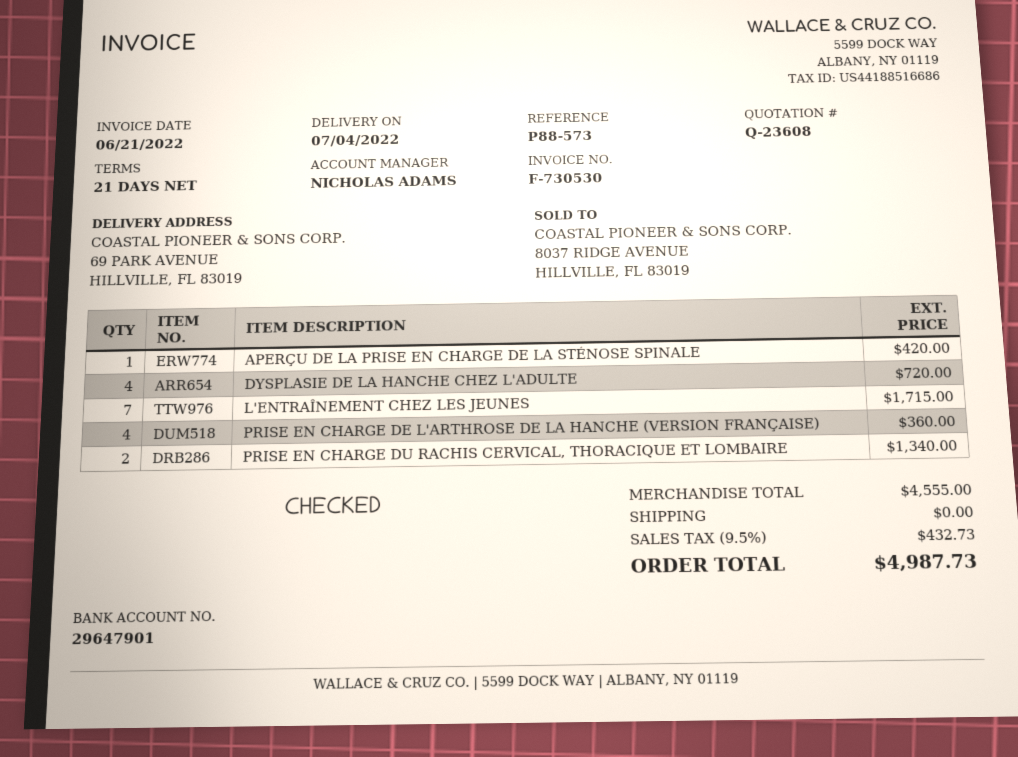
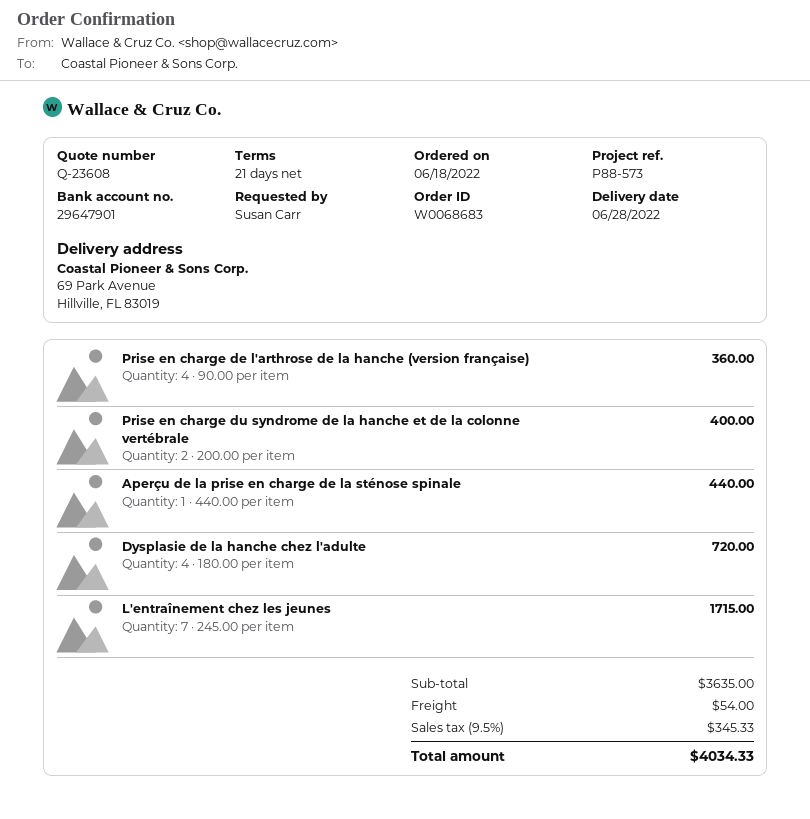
delivery date: 2022-07-04 -> 2022-06-28
APERÇU DE LA PRISE EN CHARGE DE LA STÉNOSE SPINALE: 1 for 420.00 -> 1 for 440.00
PRISE EN CHARGE DU RACHIS CERVICAL, THORACIQUE ET LOMBAIRE: 2 for 1340.00 -> none
Prise en charge du syndrome de la hanche et de la colonne vertébrale: none -> 2 for 400.00
subtotal: 4555.00 -> 3635.00
shipping: 0.00 -> 54.00
tax: 9.5% = 432.73 -> 9.5% = 345.33
total: 4987.73 -> 4034.33

